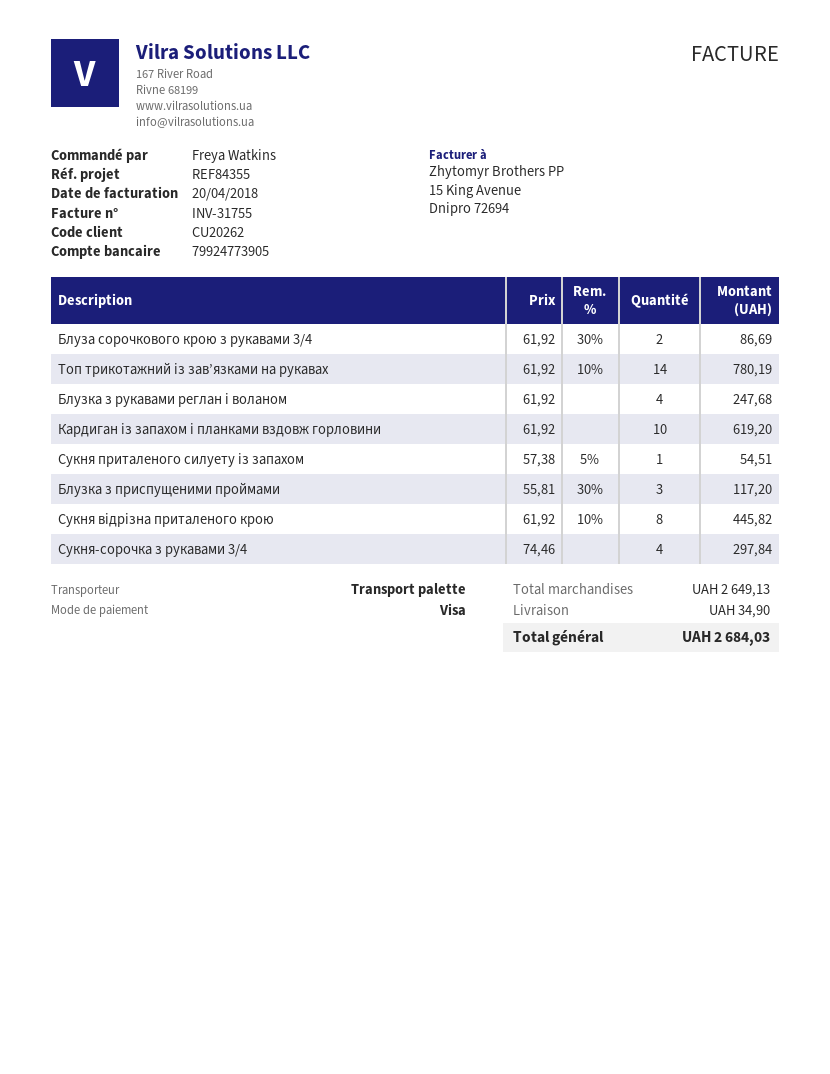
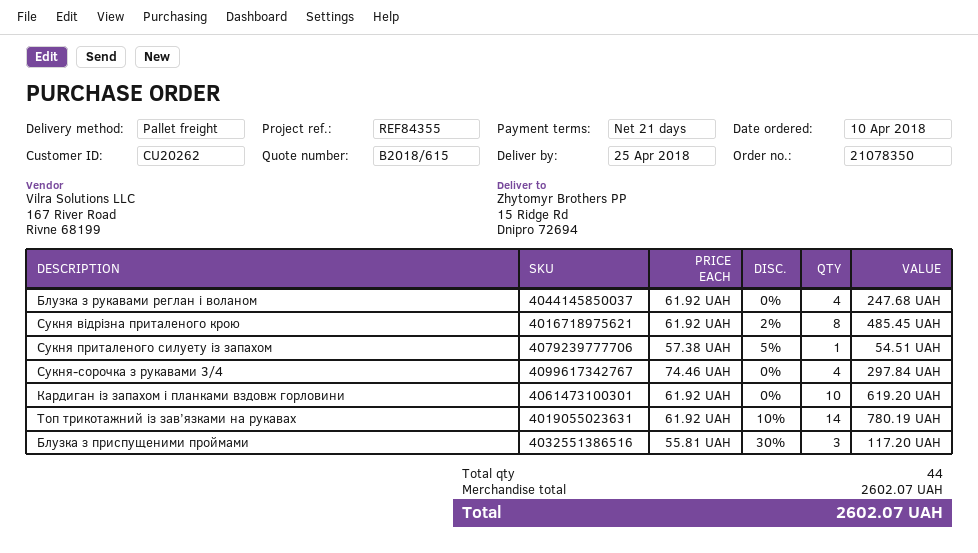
Блуза сорочкового крою з рукавами 3/4: 2 x 61.92 - 30% = 86.69 -> none
Сукня відрізна приталеного крою: 8 x 61.92 - 10% = 445.82 -> 8 x 61.92 - 2% = 485.45
subtotal: 2649.13 -> 2602.07
shipping: 34.90 -> none
total: 2684.03 -> 2602.07

